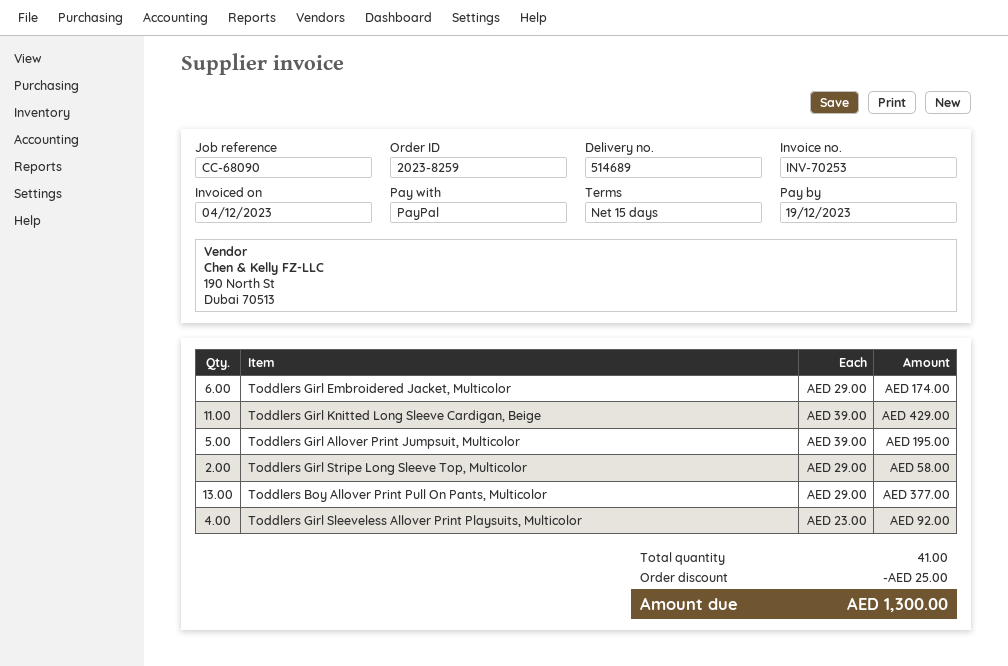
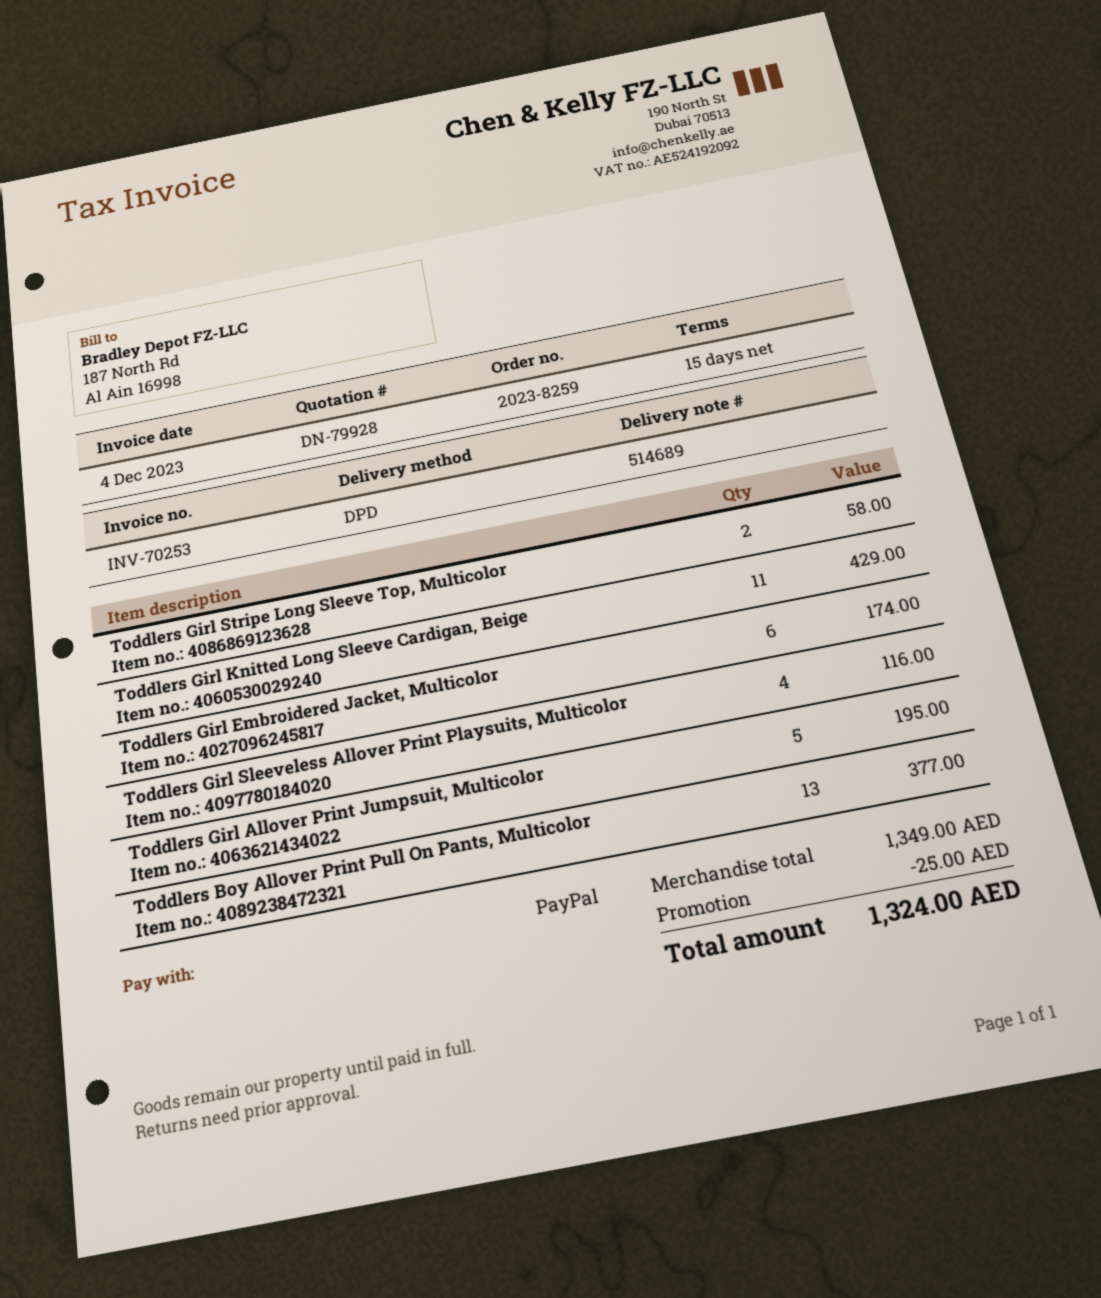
Toddlers Girl Sleeveless Allover Print Playsuits, Multicolor: 4 for 92.00 -> 4 for 116.00
total: 1300.00 -> 1324.00

